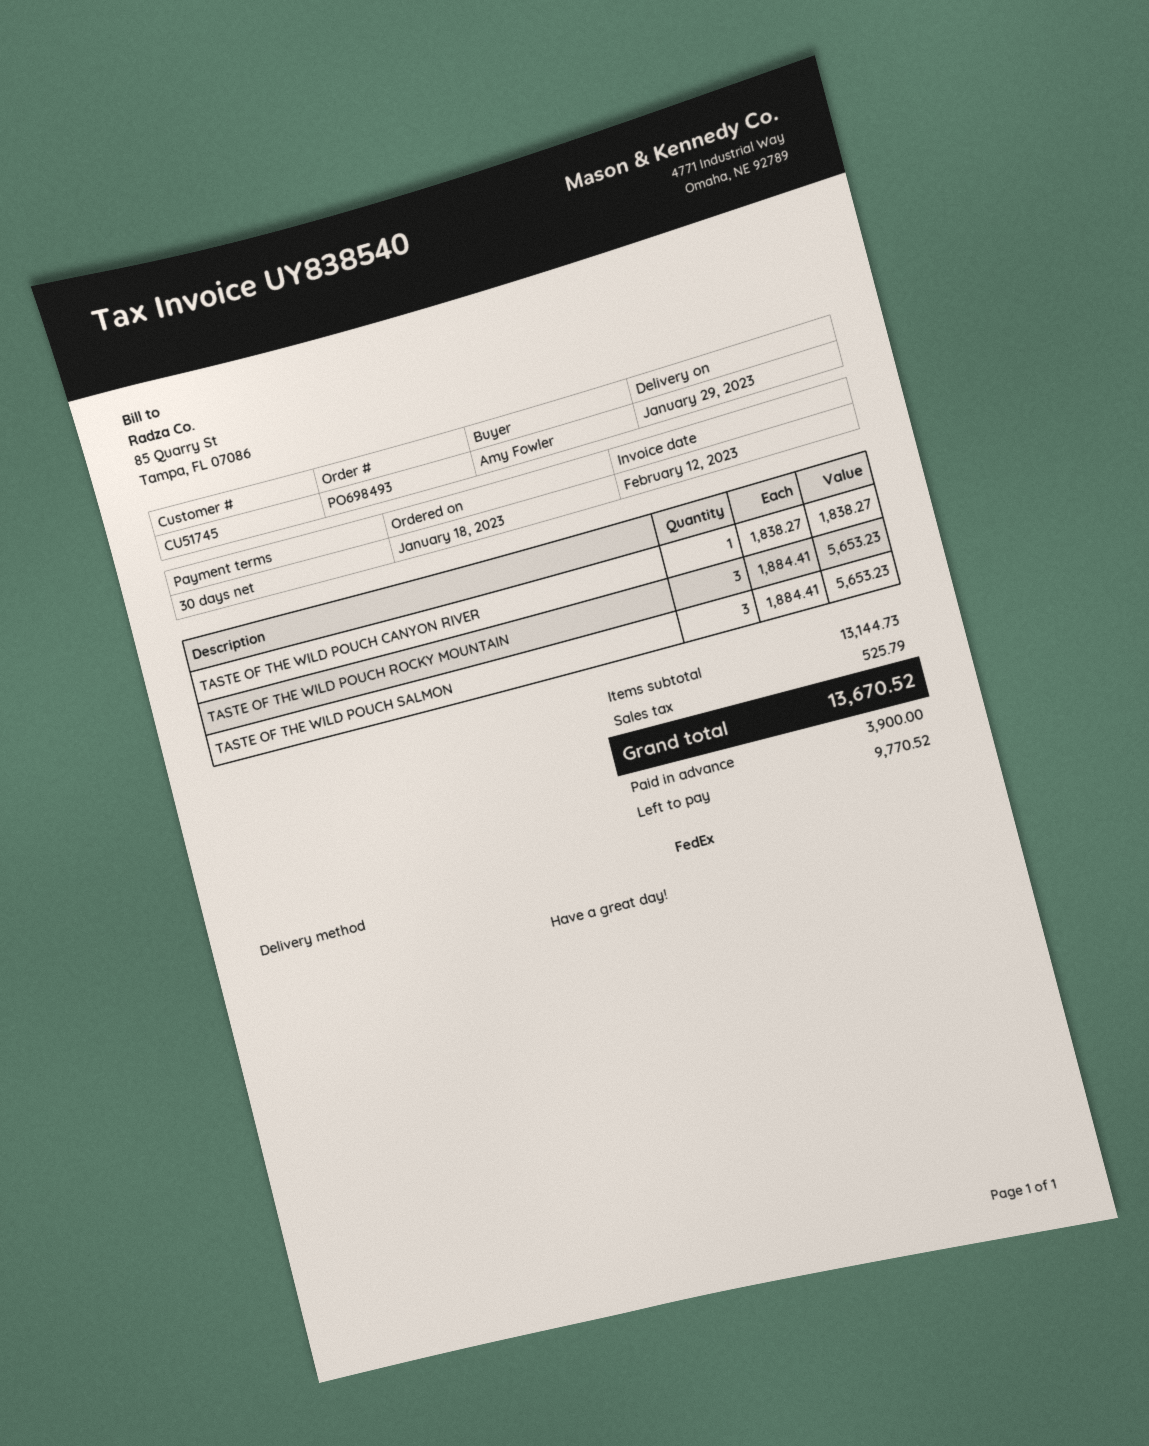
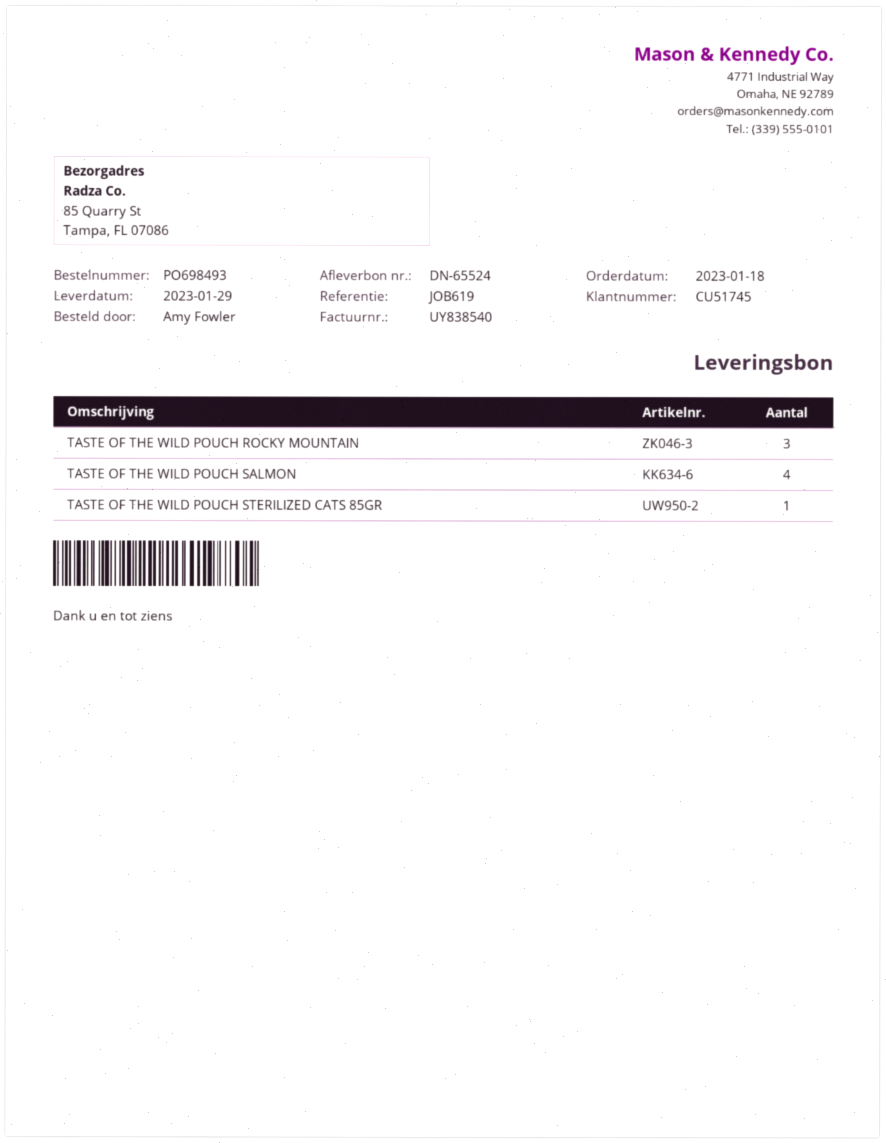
TASTE OF THE WILD POUCH CANYON RIVER: 1 -> none
TASTE OF THE WILD POUCH SALMON: 3 -> 4
TASTE OF THE WILD POUCH STERILIZED CATS 85GR: none -> 1

